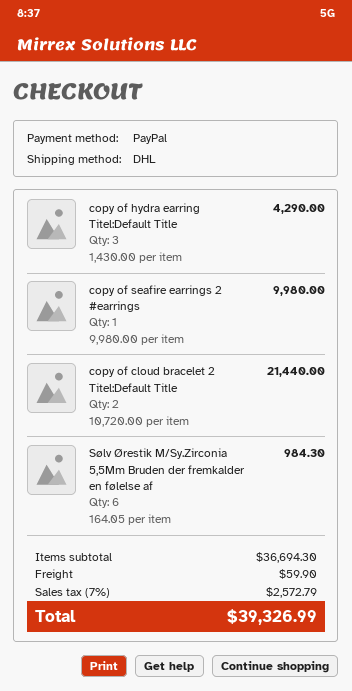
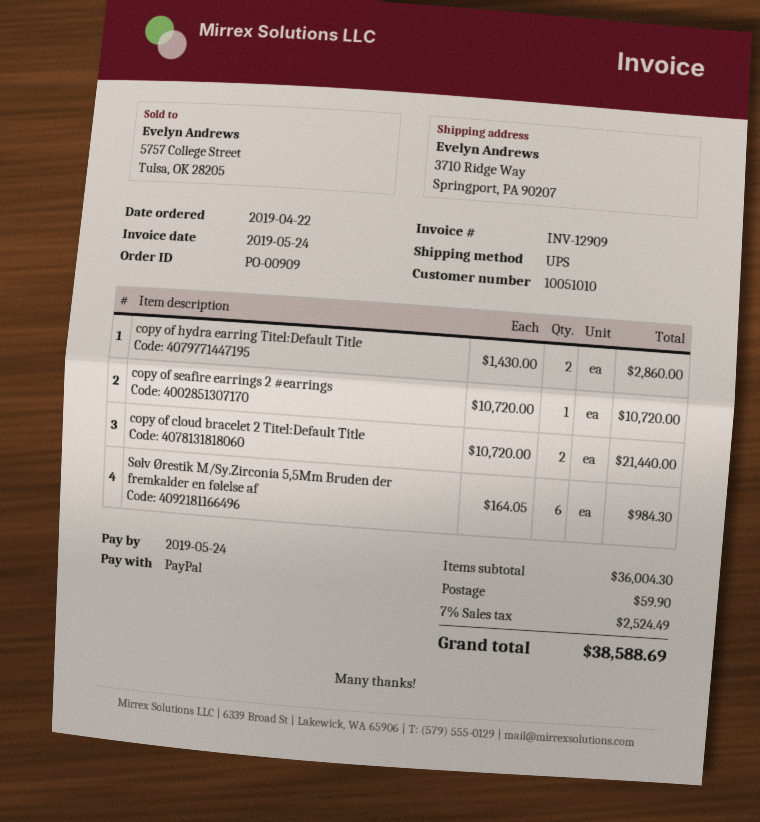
shipping method: DHL -> UPS
copy of hydra earring Titel:Default Title: 3 x 1430.00 = 4290.00 -> 2 x 1430.00 = 2860.00
copy of seafire earrings 2 #earrings: 1 x 9980.00 = 9980.00 -> 1 x 10720.00 = 10720.00
subtotal: 36694.30 -> 36004.30
tax: 7% = 2572.79 -> 7% = 2524.49
total: 39326.99 -> 38588.69

